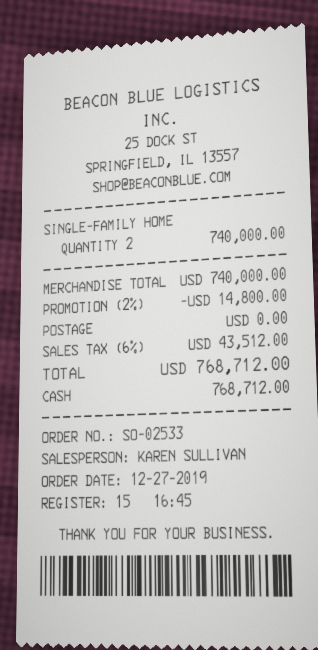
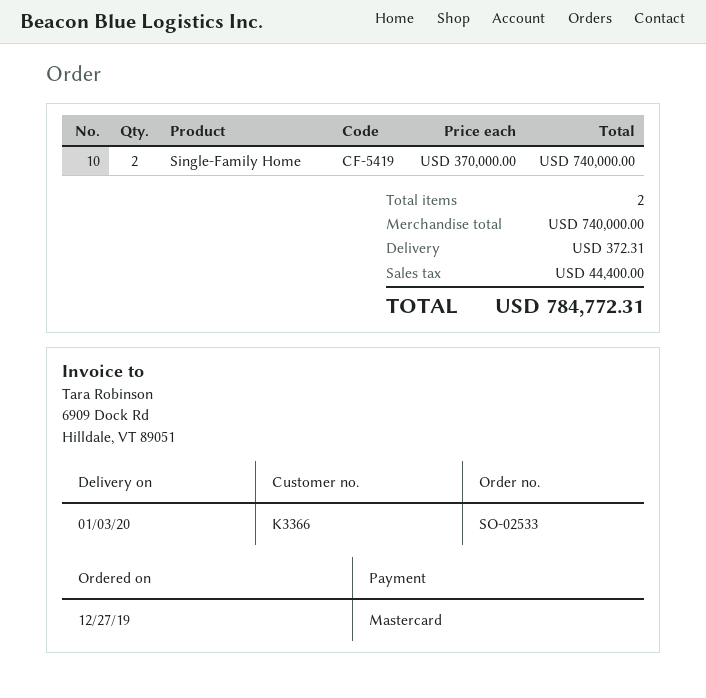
payment method: cash -> Mastercard
discount: 2% = 14800.00 -> none
shipping: 0.00 -> 372.31
tax: 43512.00 -> 44400.00
total: 768712.00 -> 784772.31

